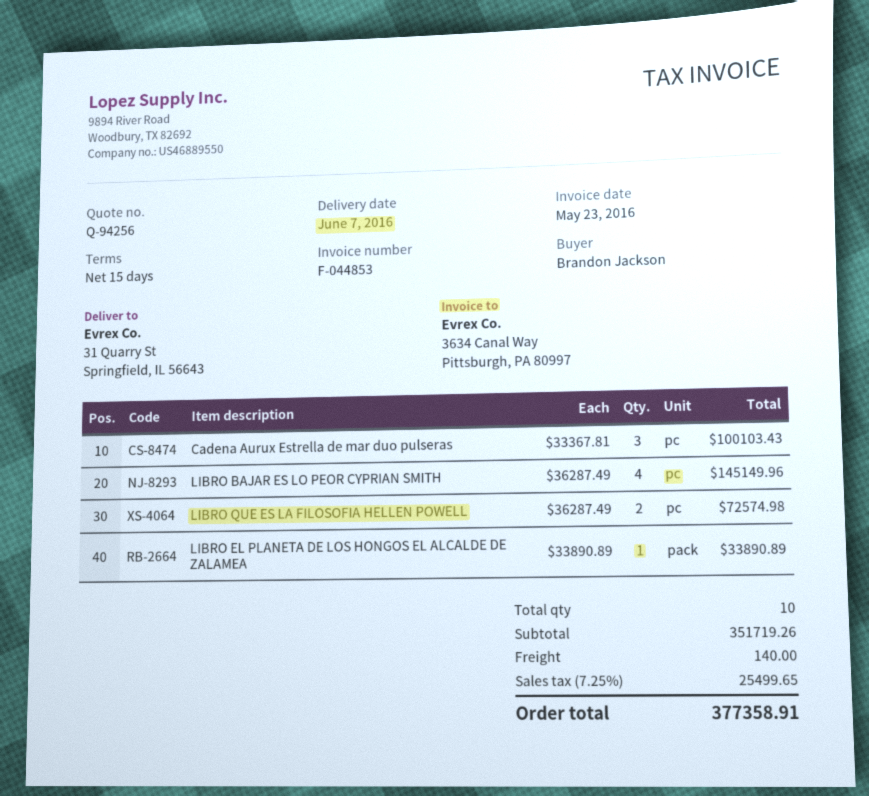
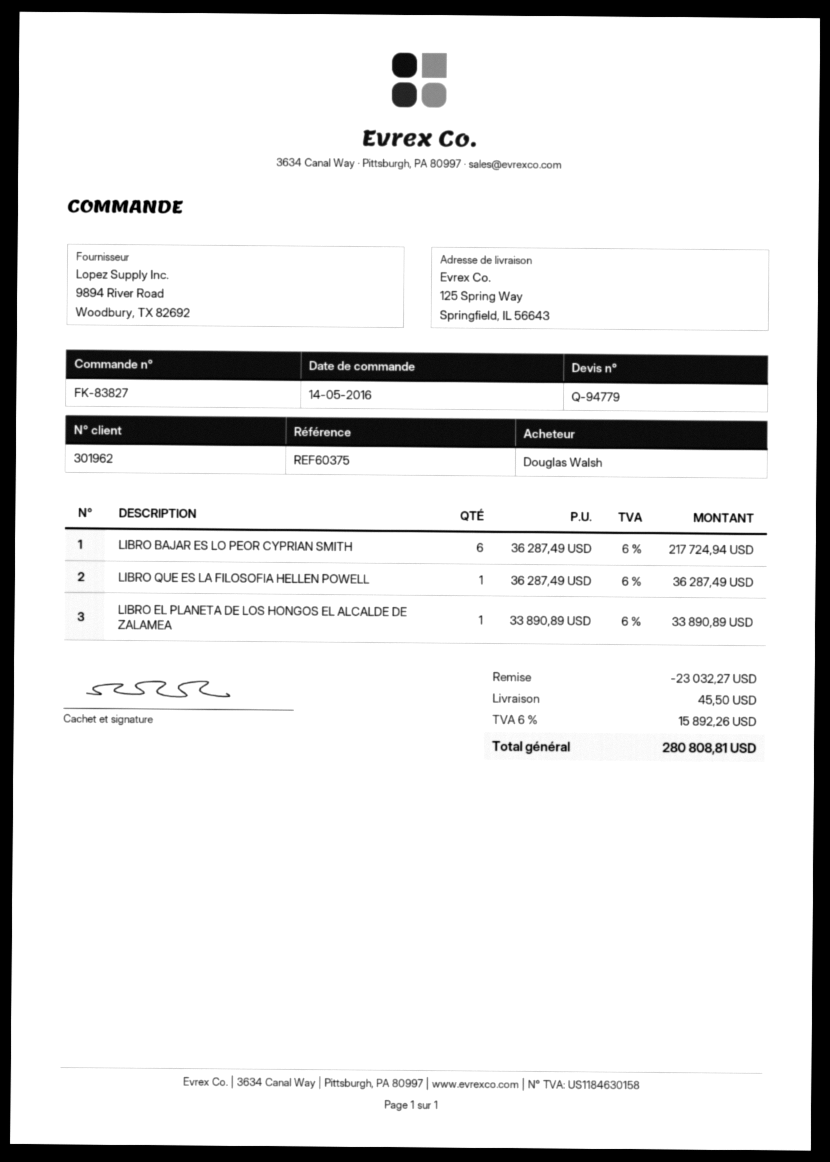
quote number: Q-94256 -> Q-94779
ordered by: Brandon Jackson -> Douglas Walsh
ship to: 31 Quarry St, Springfield, IL 56643 -> 125 Spring Way, Springfield, IL 56643
Cadena Aurux Estrella de mar duo pulseras: 3 x 33367.81 = 100103.43 -> none
LIBRO BAJAR ES LO PEOR CYPRIAN SMITH: 4 x 36287.49 = 145149.96 -> 6 x 36287.49 = 217724.94
LIBRO QUE ES LA FILOSOFIA HELLEN POWELL: 2 x 36287.49 = 72574.98 -> 1 x 36287.49 = 36287.49
discount: none -> 23032.27
shipping: 140.00 -> 45.50
tax: 7.25% = 25499.65 -> 6% = 15892.26
total: 377358.91 -> 280808.81

